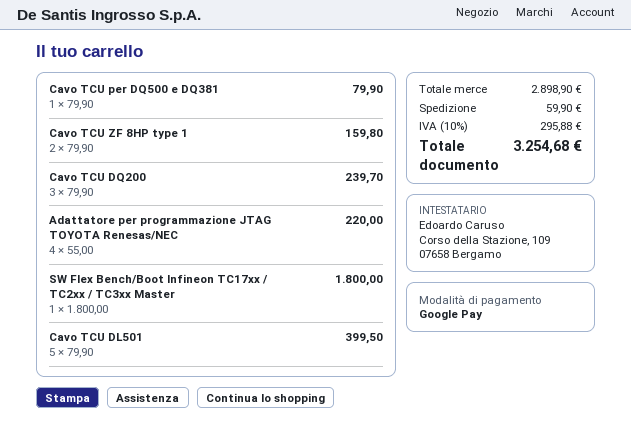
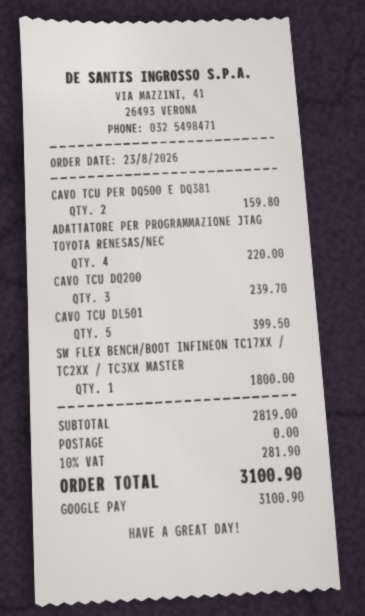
Cavo TCU per DQ500 e DQ381: 1 for 79.90 -> 2 for 159.80
Cavo TCU ZF 8HP type 1: 2 for 159.80 -> none
subtotal: 2898.90 -> 2819.00
shipping: 59.90 -> 0.00
tax: 10% = 295.88 -> 10% = 281.90
total: 3254.68 -> 3100.90

